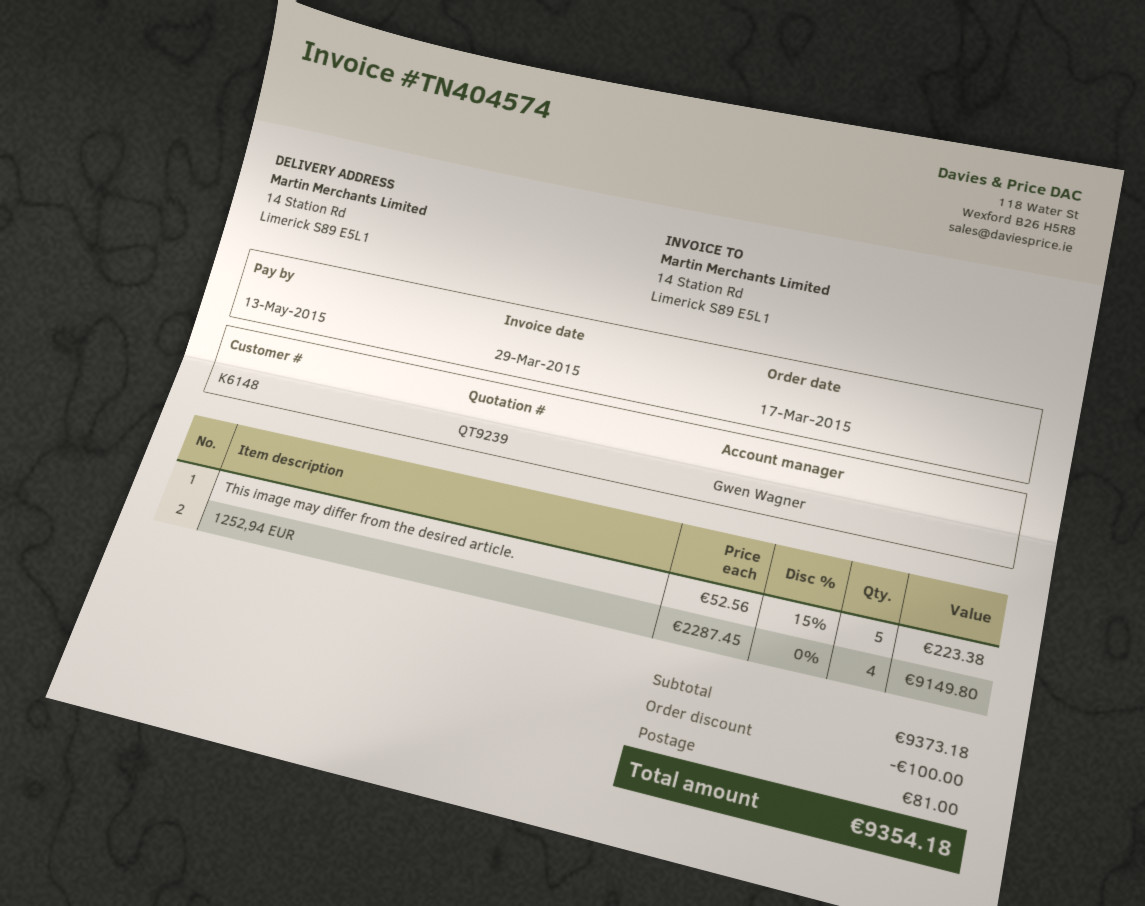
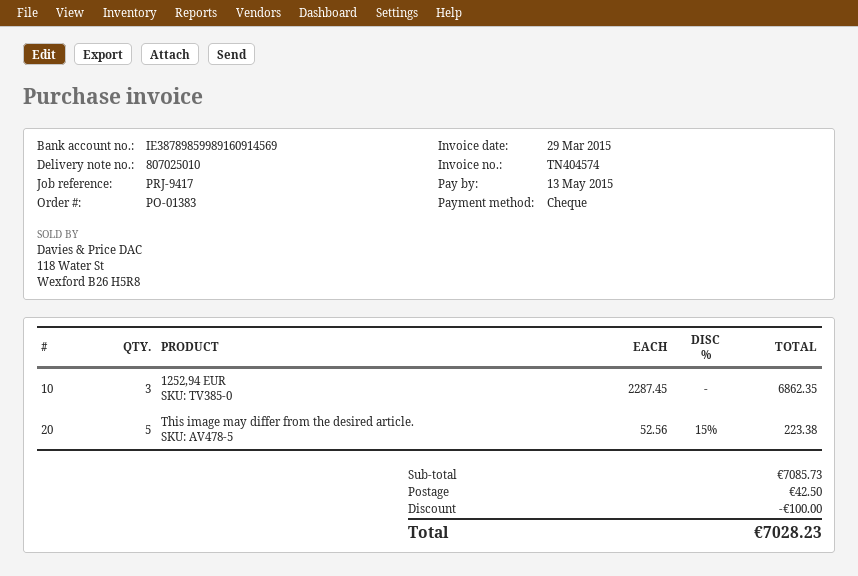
1252,94 EUR: 4 x 2287.45 = 9149.80 -> 3 x 2287.45 = 6862.35
subtotal: 9373.18 -> 7085.73
shipping: 81.00 -> 42.50
total: 9354.18 -> 7028.23

